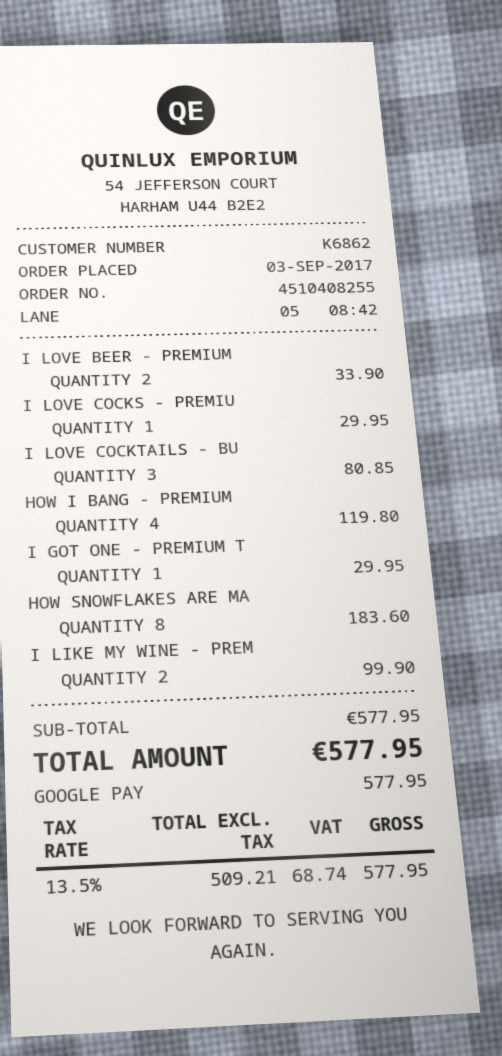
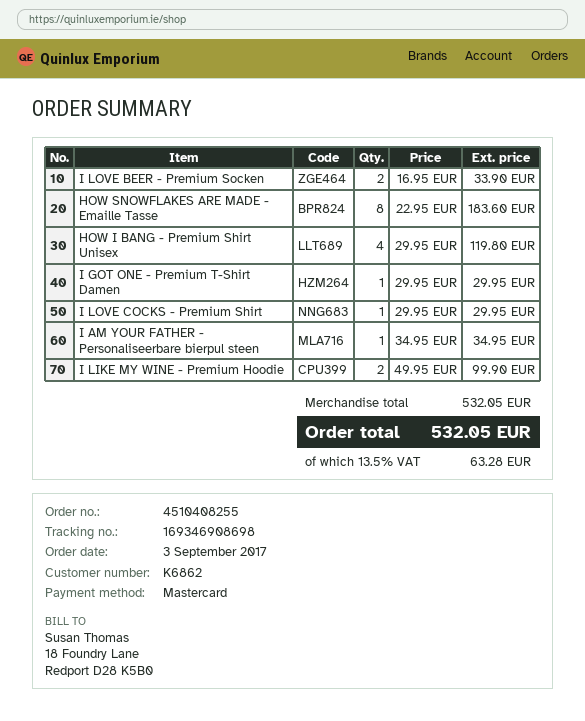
payment method: Google Pay -> Mastercard
I LOVE COCKTAILS - BU: 3 for 80.85 -> none
I AM YOUR FATHER - Personaliseerbare bierpul steen: none -> 1 for 34.95
subtotal: 577.95 -> 532.05
tax: 13.5% = 68.74 -> 13.5% = 63.28
total: 577.95 -> 532.05

